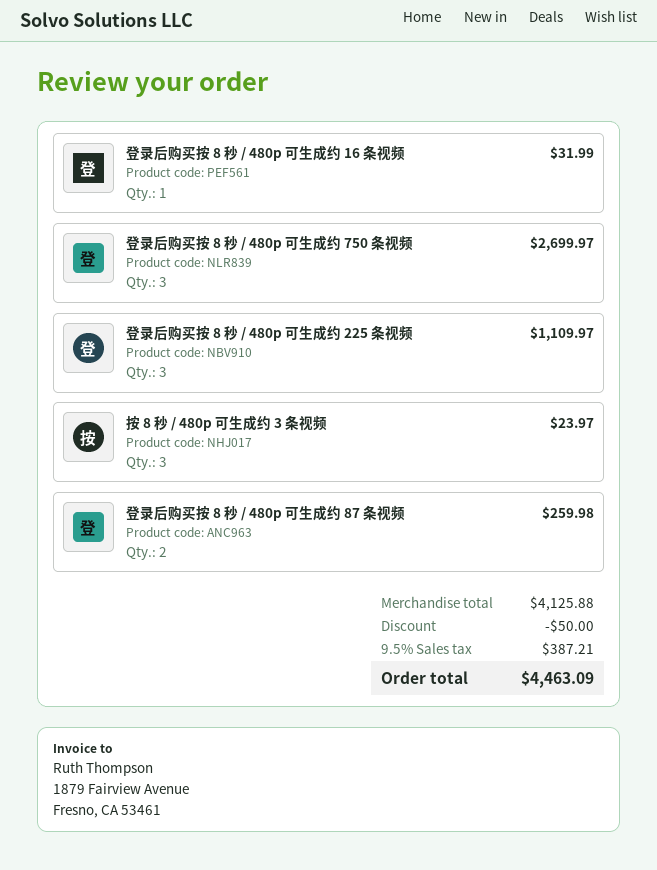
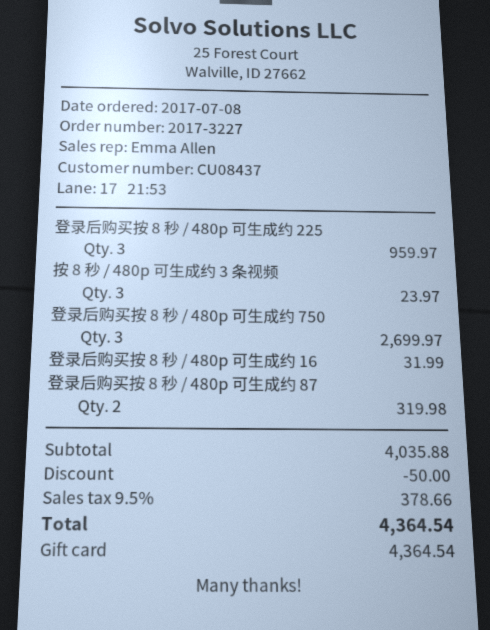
登录后购买按 8 秒 / 480p 可生成约 225 条视频: 3 for 1109.97 -> 3 for 959.97
登录后购买按 8 秒 / 480p 可生成约 87 条视频: 2 for 259.98 -> 2 for 319.98
subtotal: 4125.88 -> 4035.88
tax: 9.5% = 387.21 -> 9.5% = 378.66
total: 4463.09 -> 4364.54

